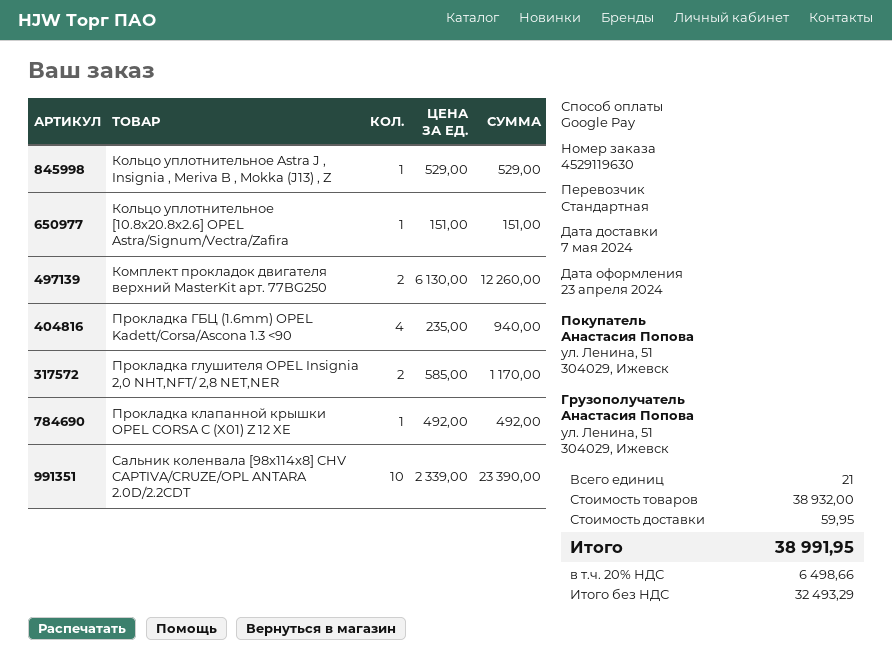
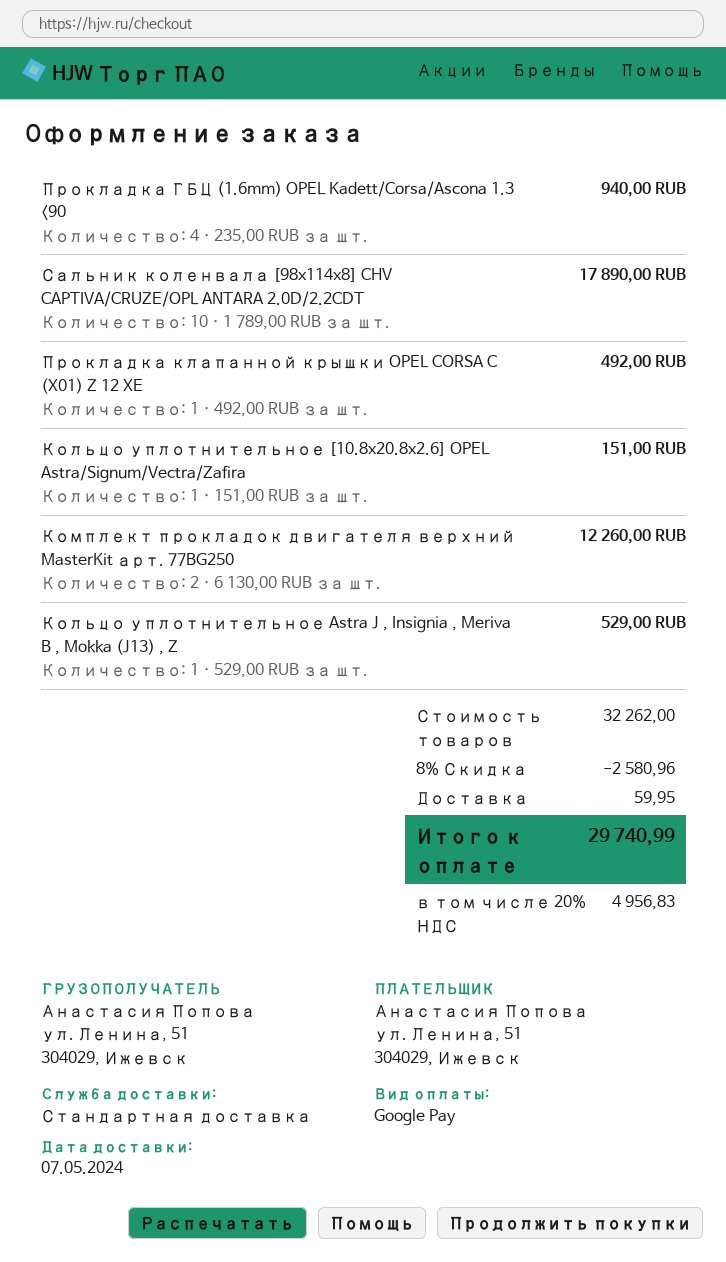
Прокладка глушителя OPEL Insignia 2,0 NHT,NFT/ 2,8 NET,NER: 2 x 585.00 = 1170.00 -> none
Сальник коленвала [98x114x8] CHV CAPTIVA/CRUZE/OPL ANTARA 2.0D/2.2CDT: 10 x 2339.00 = 23390.00 -> 10 x 1789.00 = 17890.00
subtotal: 38932.00 -> 32262.00
discount: none -> 8% = 2580.96
tax: 20% = 6498.66 -> 20% = 4956.83
total: 38991.95 -> 29740.99

